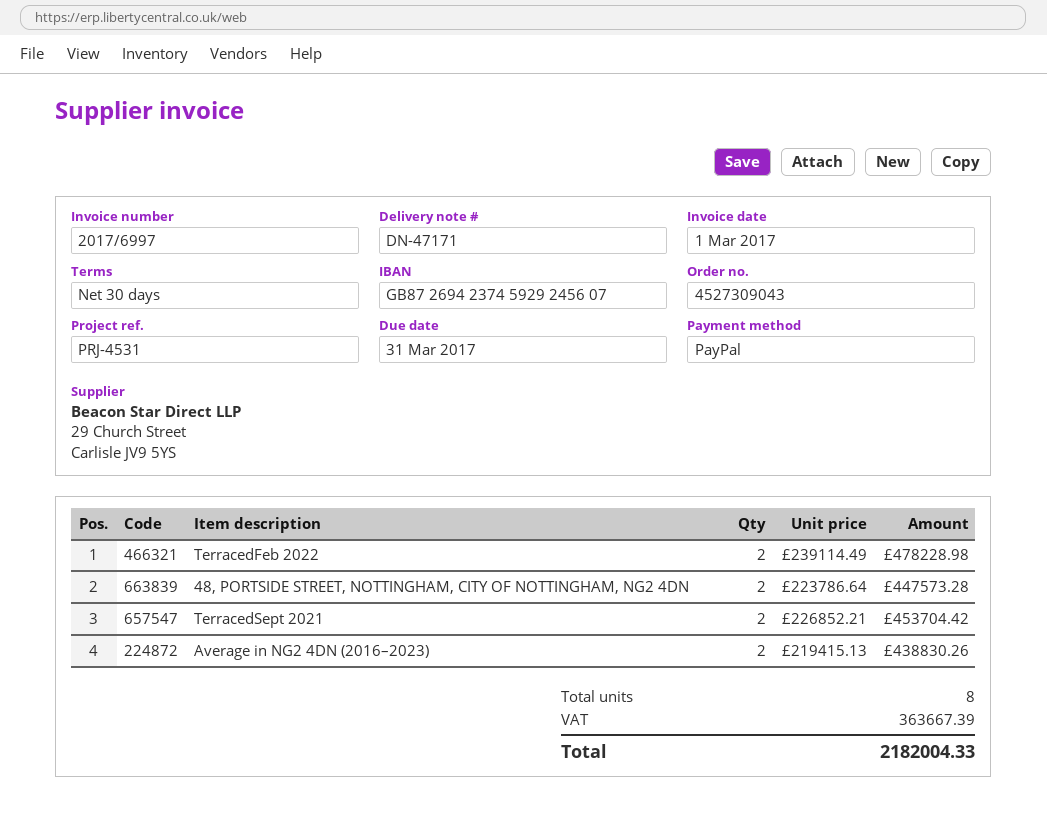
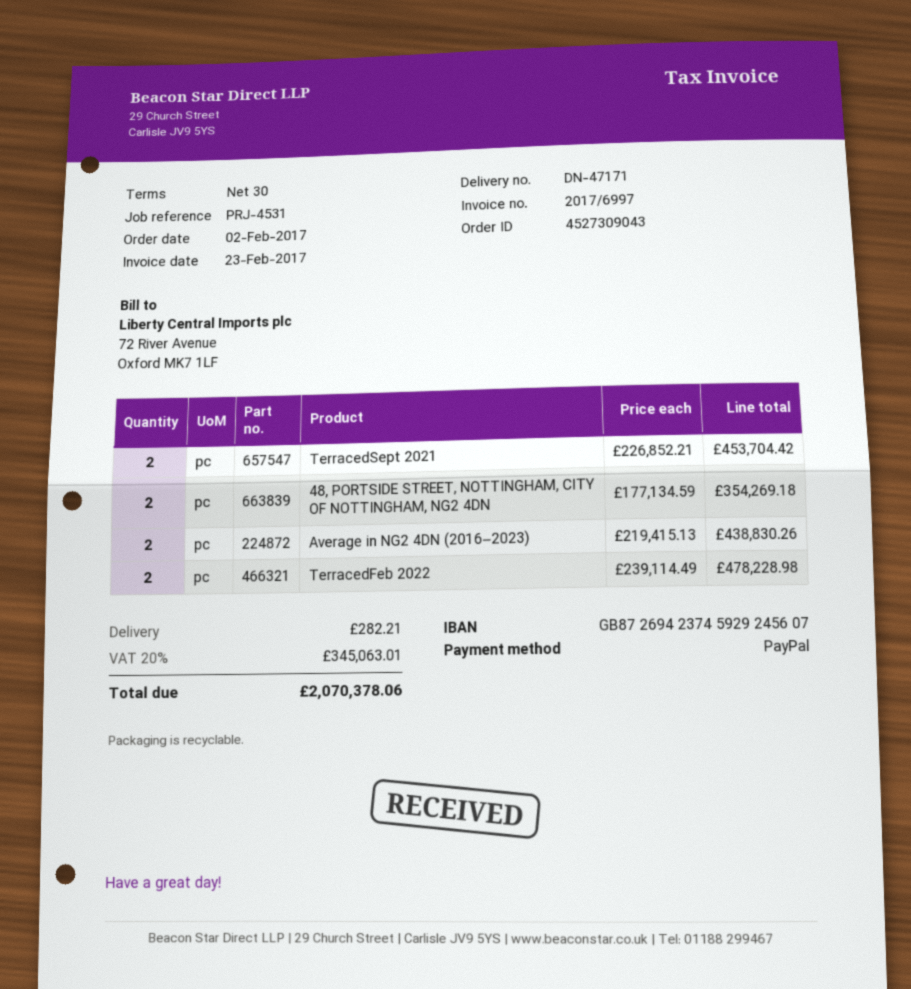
invoice date: 2017-03-01 -> 2017-02-23
48, PORTSIDE STREET, NOTTINGHAM, CITY OF NOTTINGHAM, NG2 4DN: 2 x 223786.64 = 447573.28 -> 2 x 177134.59 = 354269.18
shipping: none -> 282.21
tax: 363667.39 -> 345063.01
total: 2182004.33 -> 2070378.06

